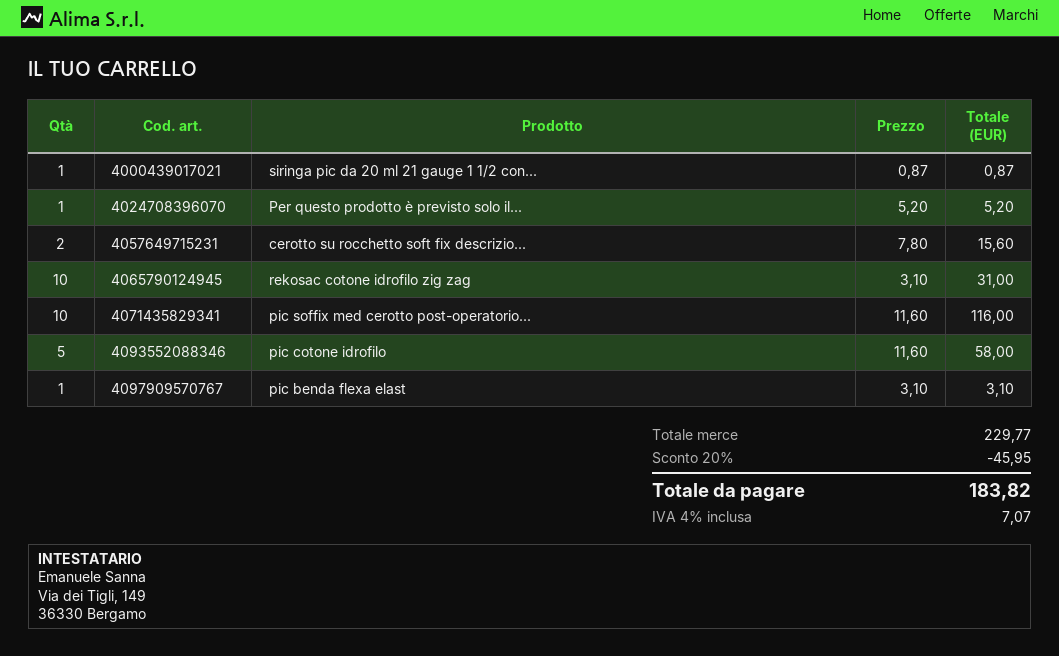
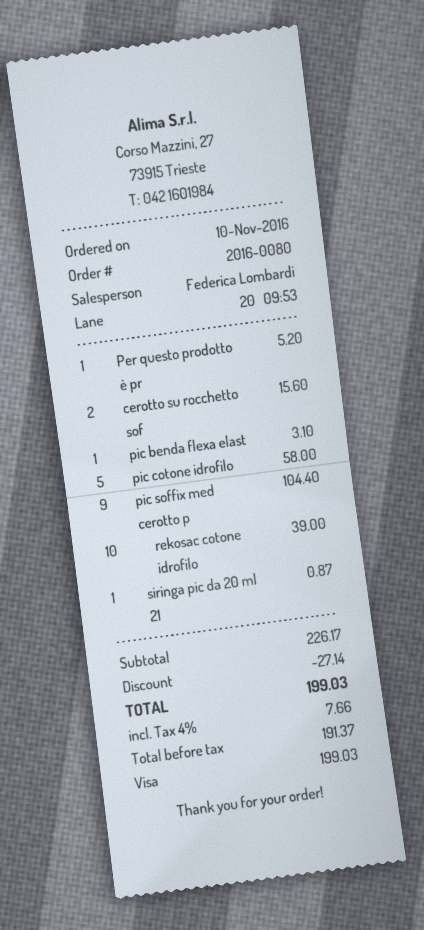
rekosac cotone idrofilo zig zag: 10 for 31.00 -> 10 for 39.00
pic soffix med cerotto post-operatorio...: 10 for 116.00 -> 9 for 104.40
subtotal: 229.77 -> 226.17
discount: 45.95 -> 27.14
tax: 4% = 7.07 -> 4% = 7.66
total: 183.82 -> 199.03

